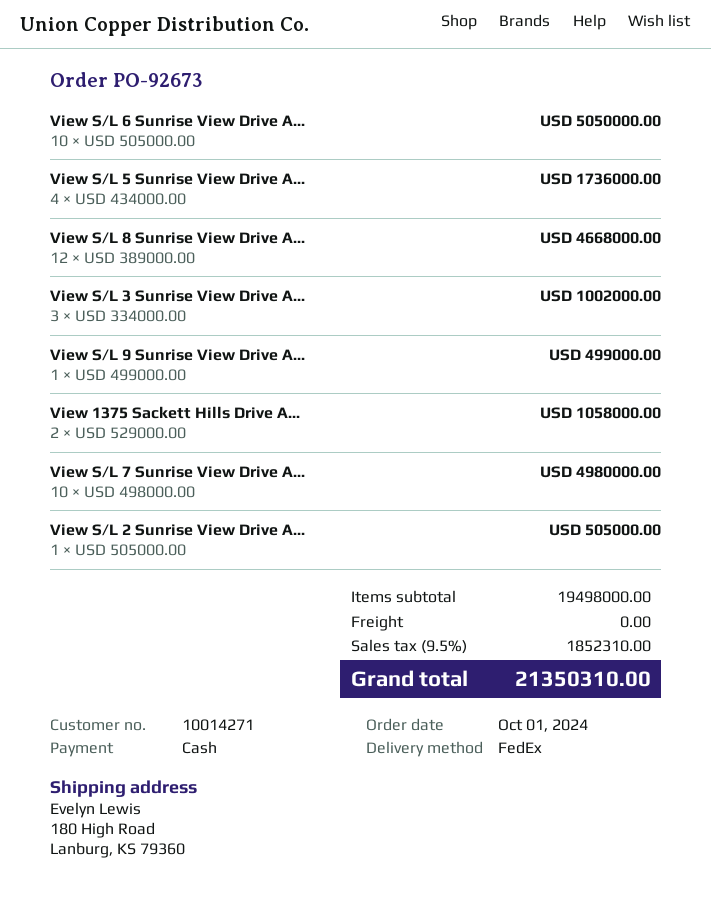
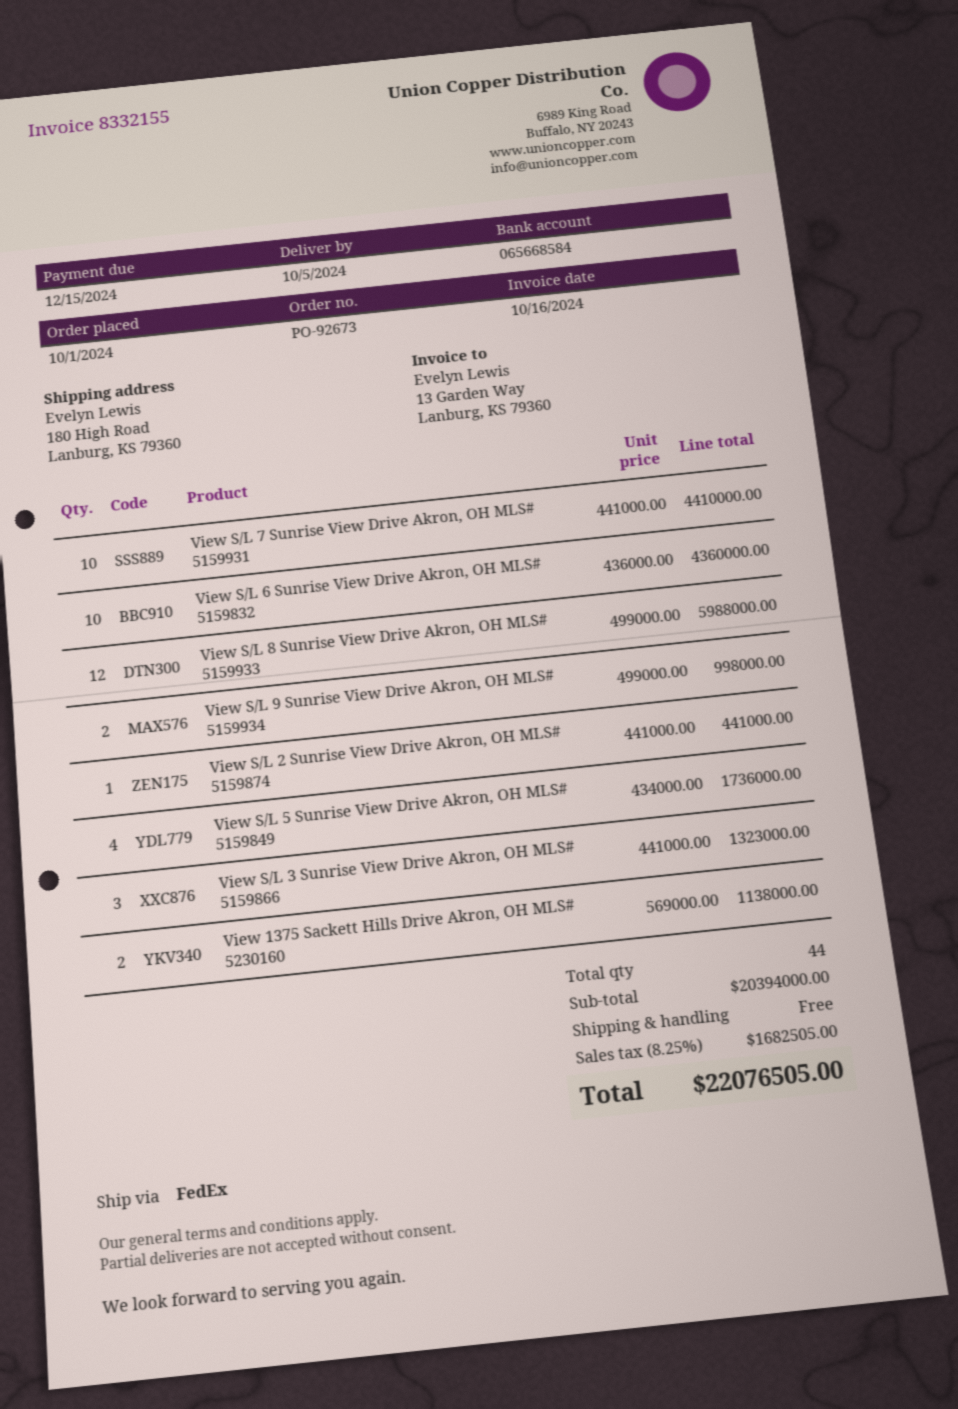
View S/L 6 Sunrise View Drive A...: 10 x 505000.00 = 5050000.00 -> 10 x 436000.00 = 4360000.00
View S/L 8 Sunrise View Drive A...: 12 x 389000.00 = 4668000.00 -> 12 x 499000.00 = 5988000.00
View S/L 3 Sunrise View Drive A...: 3 x 334000.00 = 1002000.00 -> 3 x 441000.00 = 1323000.00
View S/L 9 Sunrise View Drive A...: 1 x 499000.00 = 499000.00 -> 2 x 499000.00 = 998000.00
View 1375 Sackett Hills Drive A...: 2 x 529000.00 = 1058000.00 -> 2 x 569000.00 = 1138000.00
View S/L 7 Sunrise View Drive A...: 10 x 498000.00 = 4980000.00 -> 10 x 441000.00 = 4410000.00
View S/L 2 Sunrise View Drive A...: 1 x 505000.00 = 505000.00 -> 1 x 441000.00 = 441000.00
subtotal: 19498000.00 -> 20394000.00
tax: 9.5% = 1852310.00 -> 8.25% = 1682505.00
total: 21350310.00 -> 22076505.00

